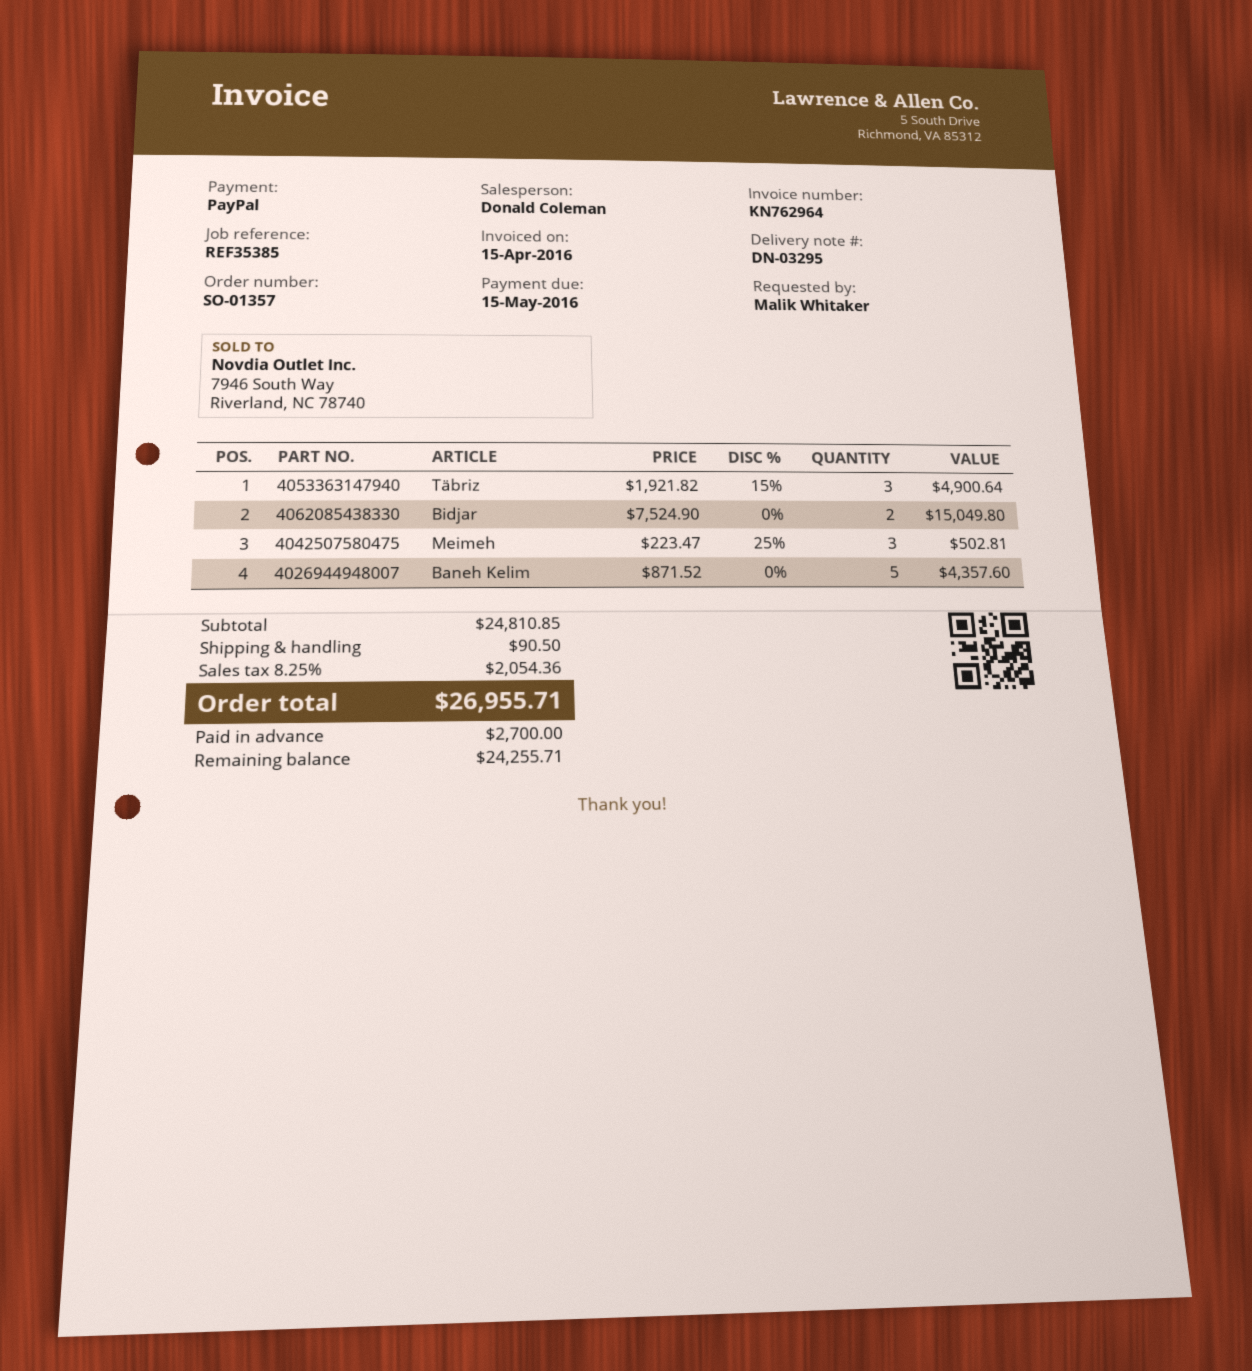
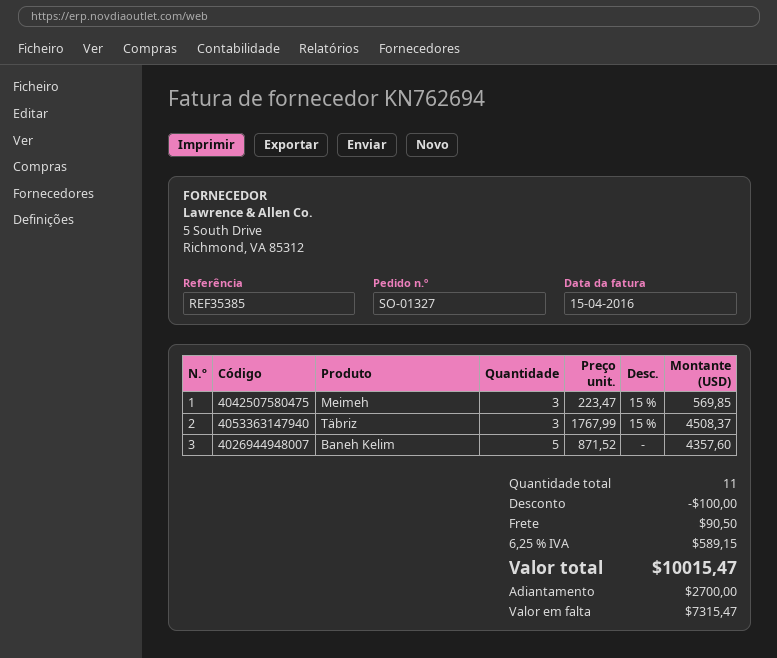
order number: SO-01357 -> SO-01327
invoice number: KN762964 -> KN762694
Täbriz: 3 x 1921.82 - 15% = 4900.64 -> 3 x 1767.99 - 15% = 4508.37
Bidjar: 2 x 7524.90 = 15049.80 -> none
Meimeh: 3 x 223.47 - 25% = 502.81 -> 3 x 223.47 - 15% = 569.85
discount: none -> 100.00
tax: 8.25% = 2054.36 -> 6.25% = 589.15
total: 26955.71 -> 10015.47
balance: 24255.71 -> 7315.47

